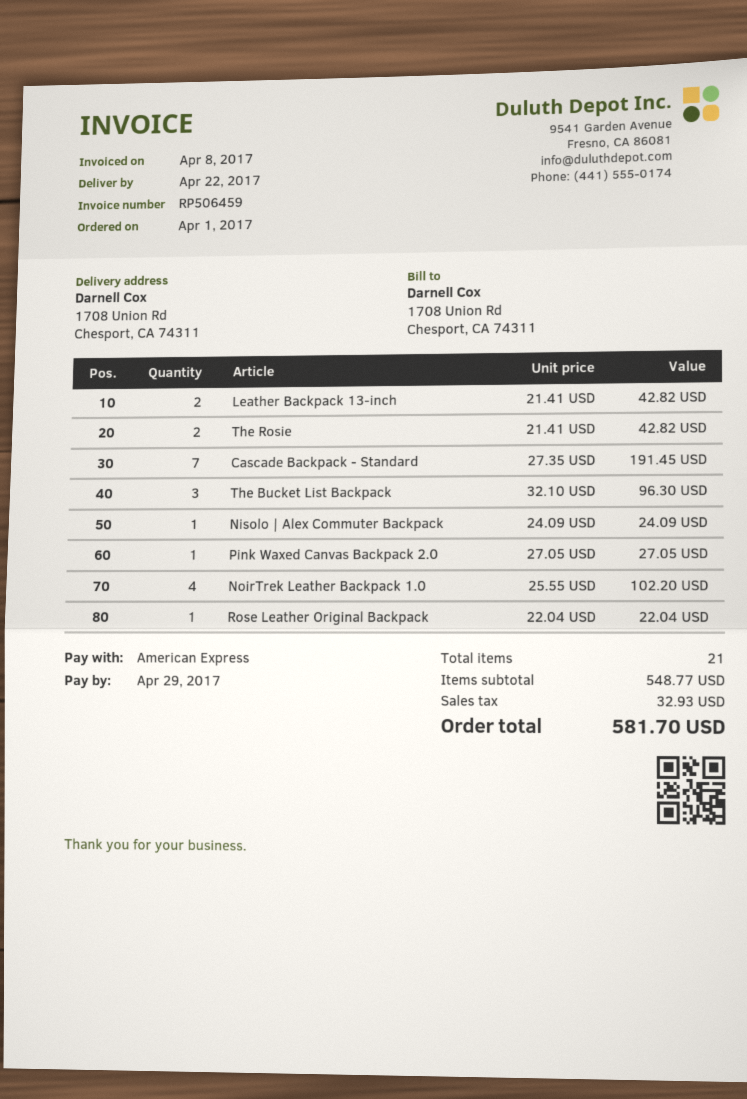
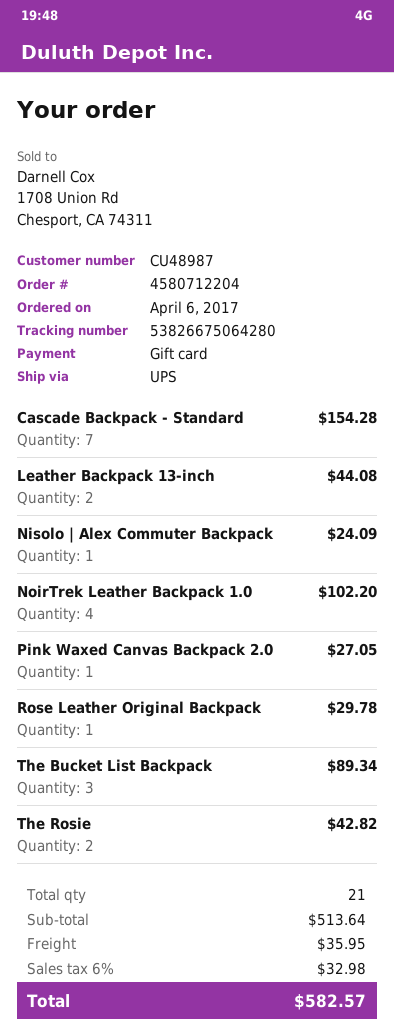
order date: 2017-04-01 -> 2017-04-06
payment method: American Express -> gift card
Leather Backpack 13-inch: 2 for 42.82 -> 2 for 44.08
Cascade Backpack - Standard: 7 for 191.45 -> 7 for 154.28
The Bucket List Backpack: 3 for 96.30 -> 3 for 89.34
Rose Leather Original Backpack: 1 for 22.04 -> 1 for 29.78
subtotal: 548.77 -> 513.64
shipping: none -> 35.95
tax: 32.93 -> 32.98
total: 581.70 -> 582.57

